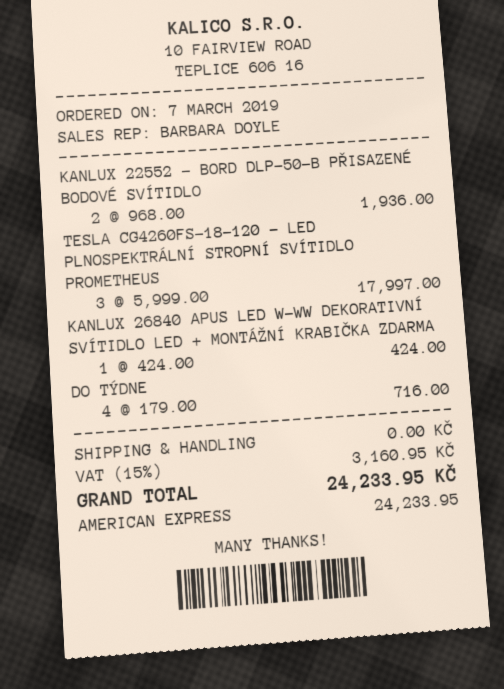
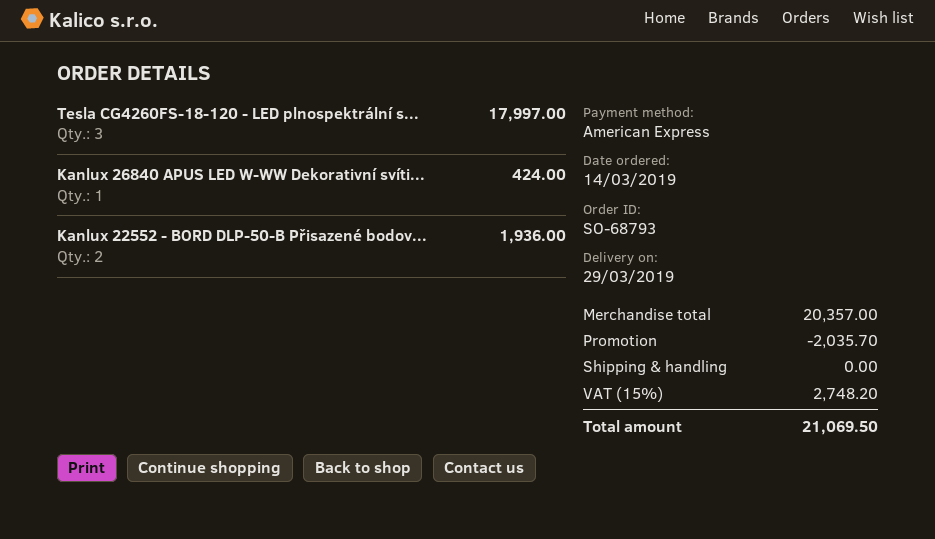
order date: 2019-03-07 -> 2019-03-14
DO TÝDNE: 4 for 716.00 -> none
discount: none -> 2035.70
tax: 15% = 3160.95 -> 15% = 2748.20
total: 24233.95 -> 21069.50

